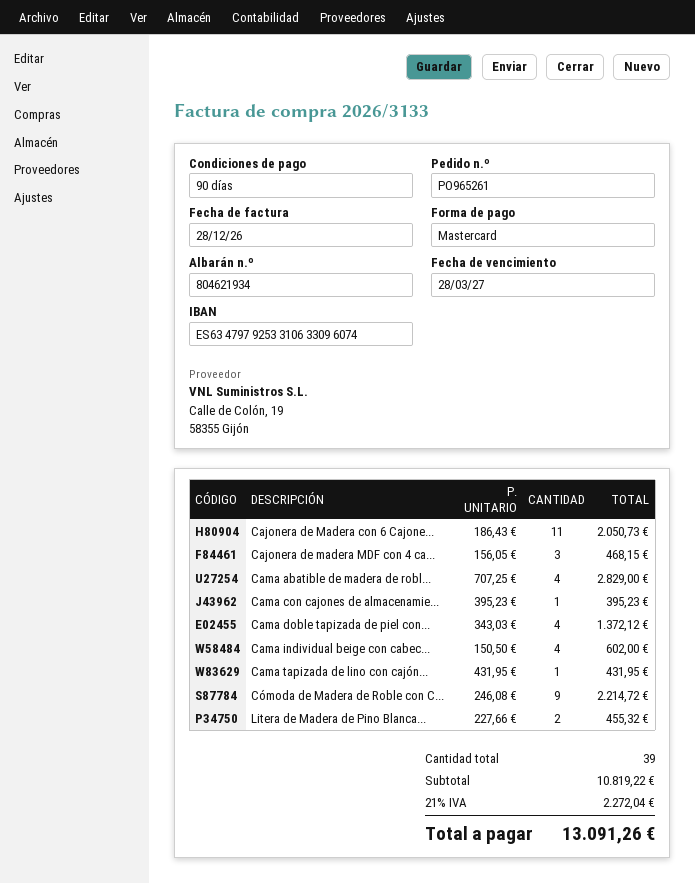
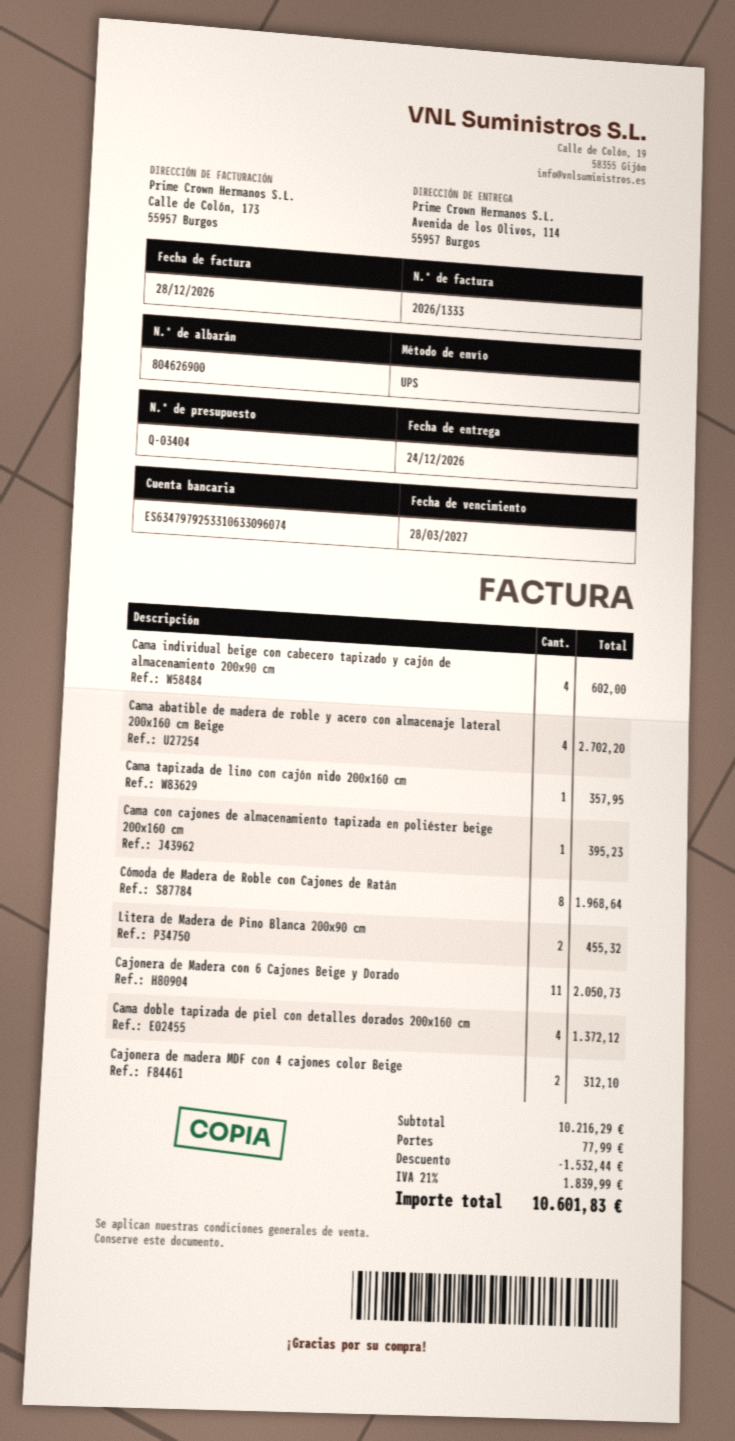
delivery note number: 804621934 -> 804626900
invoice number: 2026/3133 -> 2026/1333
Cajonera de madera MDF con 4 ca...: 3 for 468.15 -> 2 for 312.10
Cama abatible de madera de robl...: 4 for 2829.00 -> 4 for 2702.20
Cama tapizada de lino con cajón...: 1 for 431.95 -> 1 for 357.95
Cómoda de Madera de Roble con C...: 9 for 2214.72 -> 8 for 1968.64
subtotal: 10819.22 -> 10216.29
discount: none -> 1532.44
shipping: none -> 77.99
tax: 21% = 2272.04 -> 21% = 1839.99
total: 13091.26 -> 10601.83

